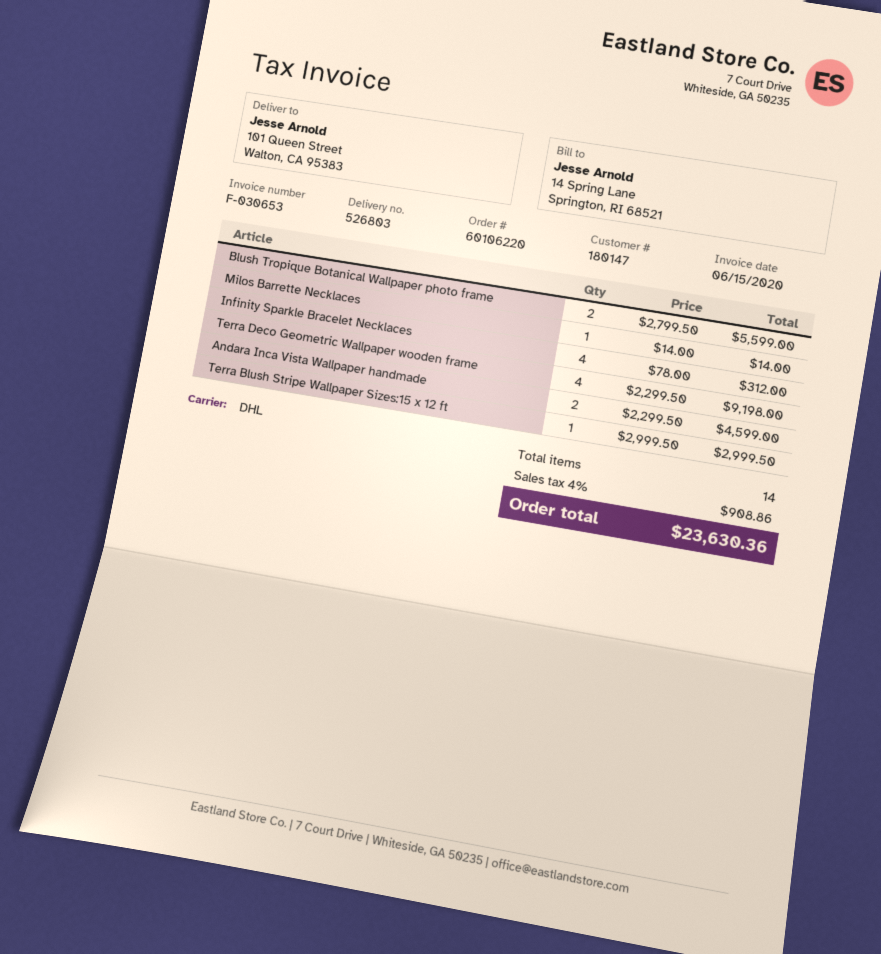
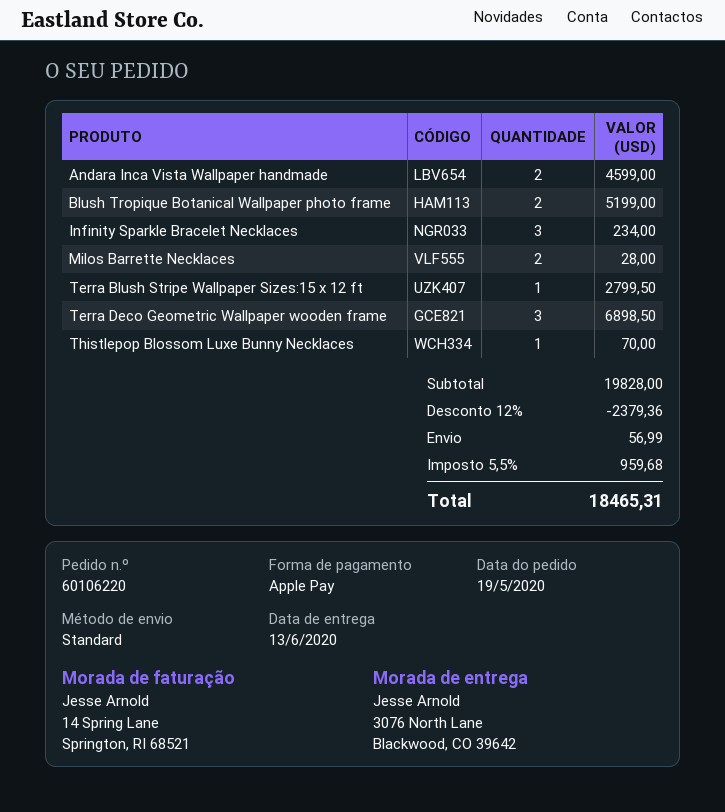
shipping method: DHL -> standard
ship to: 101 Queen Street, Walton, CA 95383 -> 3076 North Lane, Blackwood, CO 39642
Blush Tropique Botanical Wallpaper photo frame: 2 for 5599.00 -> 2 for 5199.00
Milos Barrette Necklaces: 1 for 14.00 -> 2 for 28.00
Infinity Sparkle Bracelet Necklaces: 4 for 312.00 -> 3 for 234.00
Terra Deco Geometric Wallpaper wooden frame: 4 for 9198.00 -> 3 for 6898.50
Terra Blush Stripe Wallpaper Sizes:15 x 12 ft: 1 for 2999.50 -> 1 for 2799.50
Thistlepop Blossom Luxe Bunny Necklaces: none -> 1 for 70.00
discount: none -> 12% = 2379.36
shipping: none -> 56.99
tax: 4% = 908.86 -> 5.5% = 959.68
total: 23630.36 -> 18465.31

